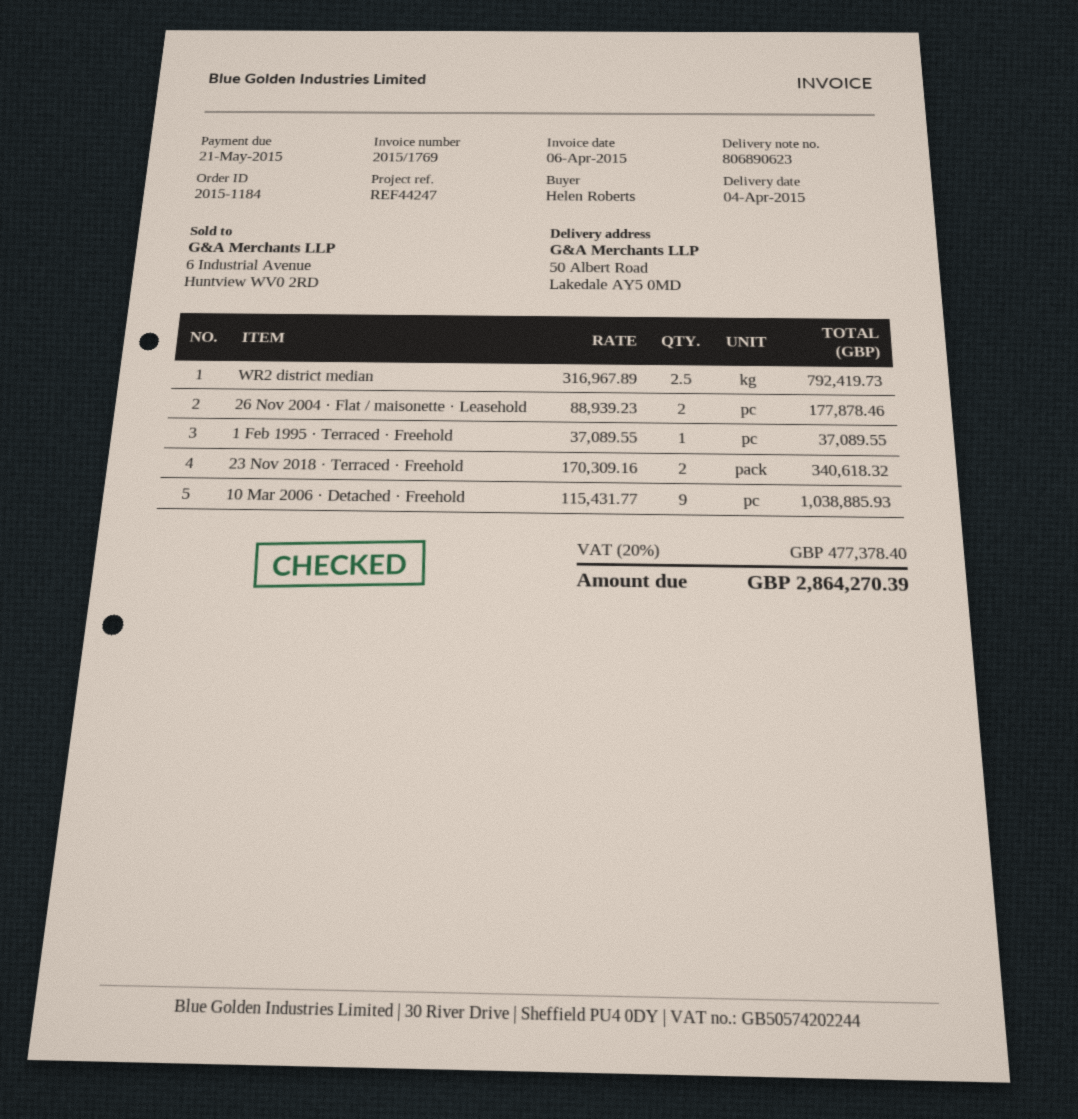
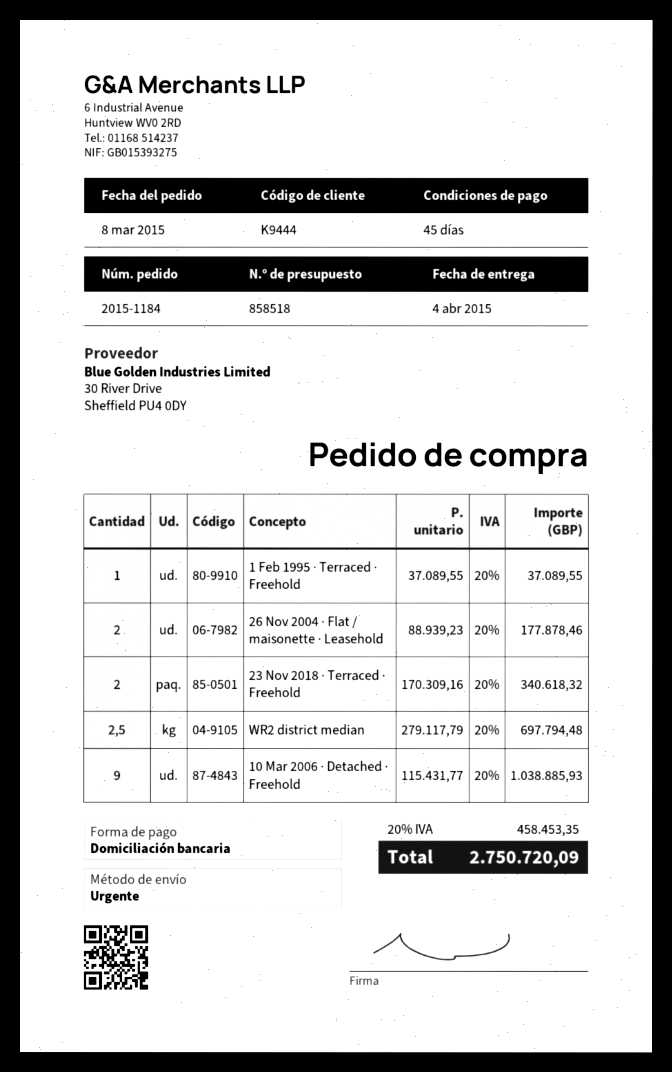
WR2 district median: 2.5 x 316967.89 = 792419.73 -> 2.5 x 279117.79 = 697794.48
tax: 20% = 477378.40 -> 20% = 458453.35
total: 2864270.39 -> 2750720.09

